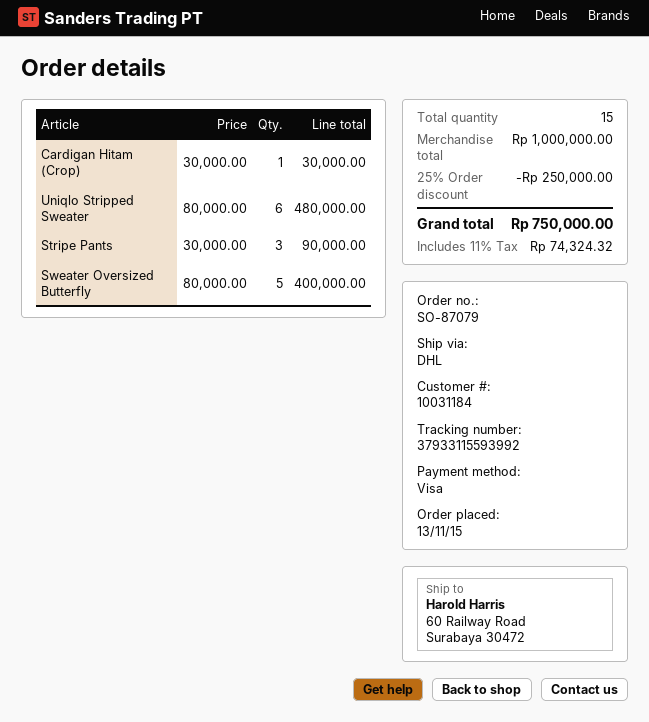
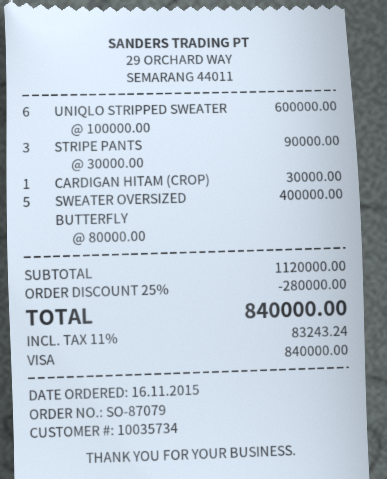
order date: 2015-11-13 -> 2015-11-16
customer number: 10031184 -> 10035734
Uniqlo Stripped Sweater: 6 x 80000.00 = 480000.00 -> 6 x 100000.00 = 600000.00
subtotal: 1000000.00 -> 1120000.00
discount: 25% = 250000.00 -> 25% = 280000.00
tax: 11% = 74324.32 -> 11% = 83243.24
total: 750000.00 -> 840000.00

